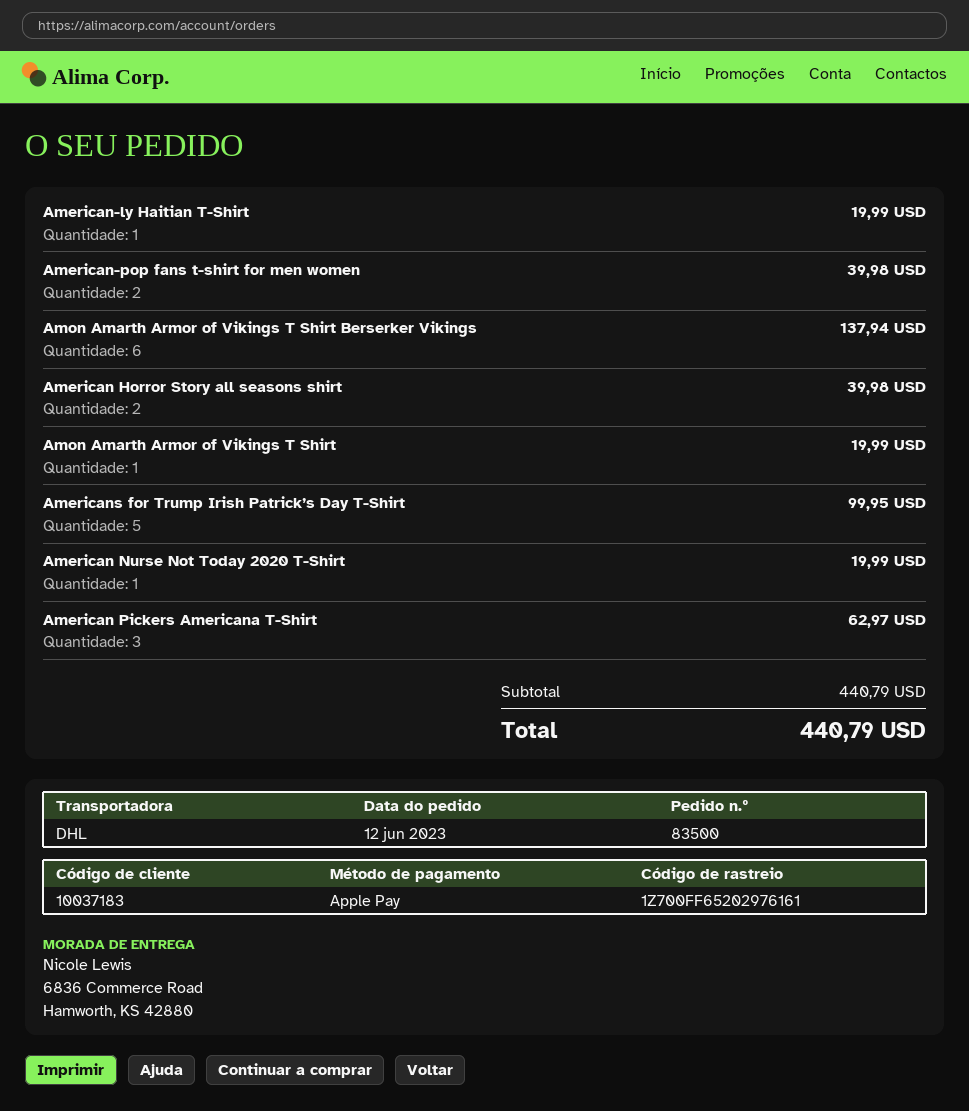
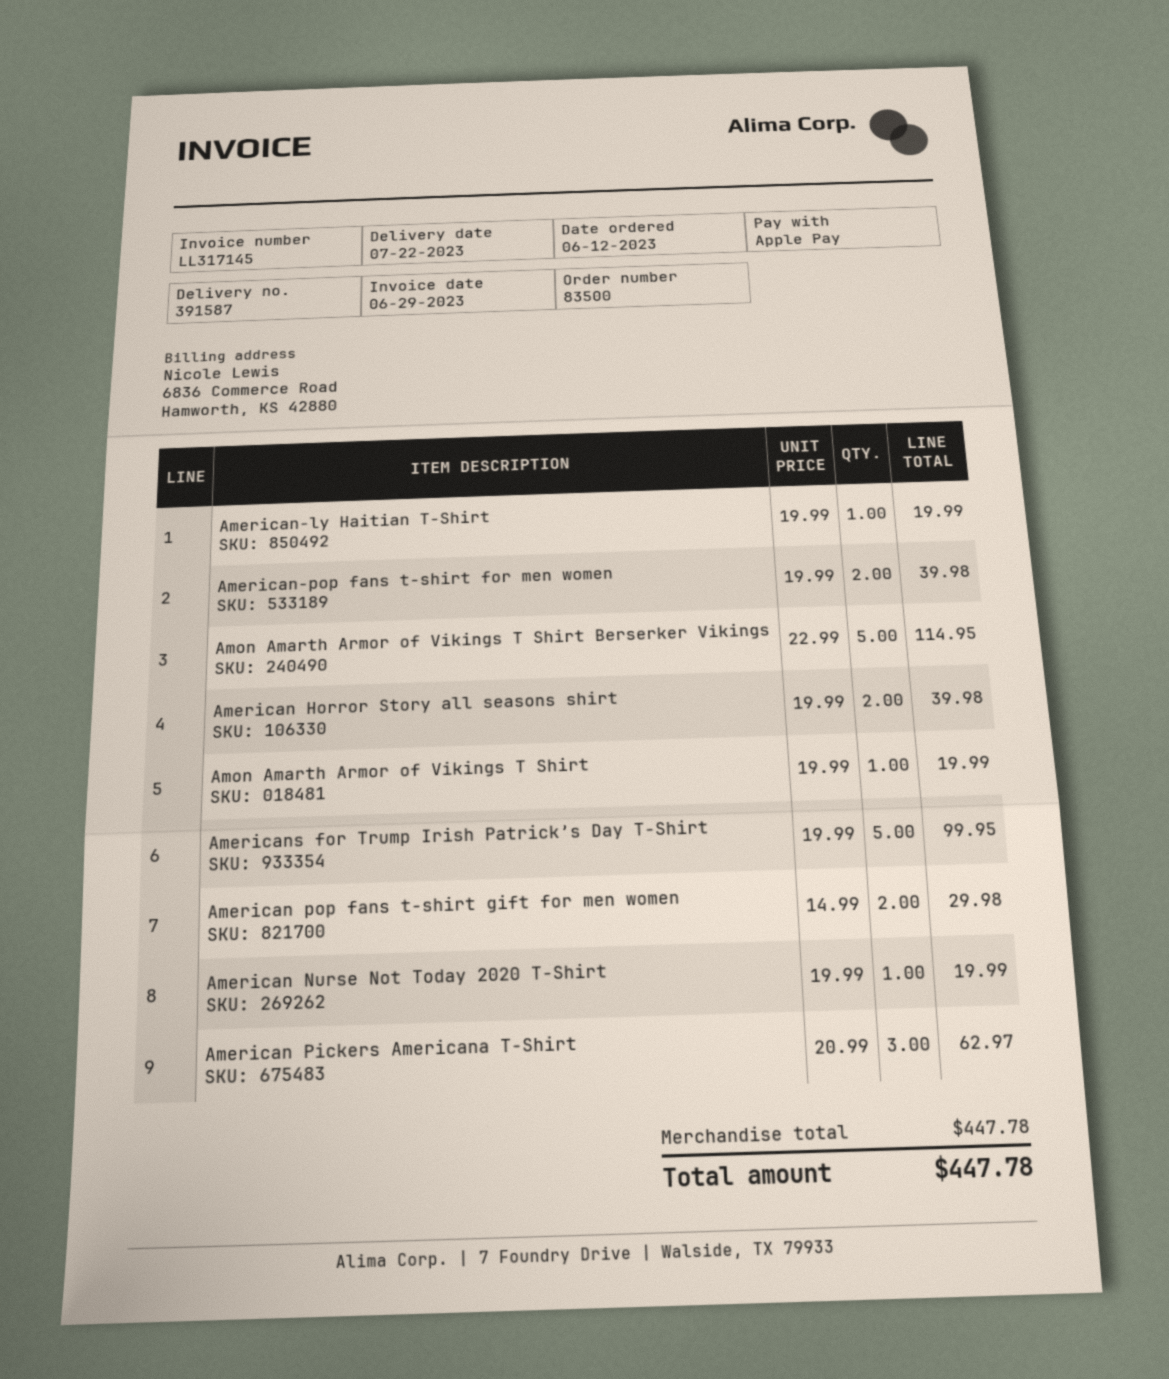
Amon Amarth Armor of Vikings T Shirt Berserker Vikings: 6 for 137.94 -> 5 for 114.95
American pop fans t-shirt gift for men women: none -> 2 for 29.98
subtotal: 440.79 -> 447.78
total: 440.79 -> 447.78

